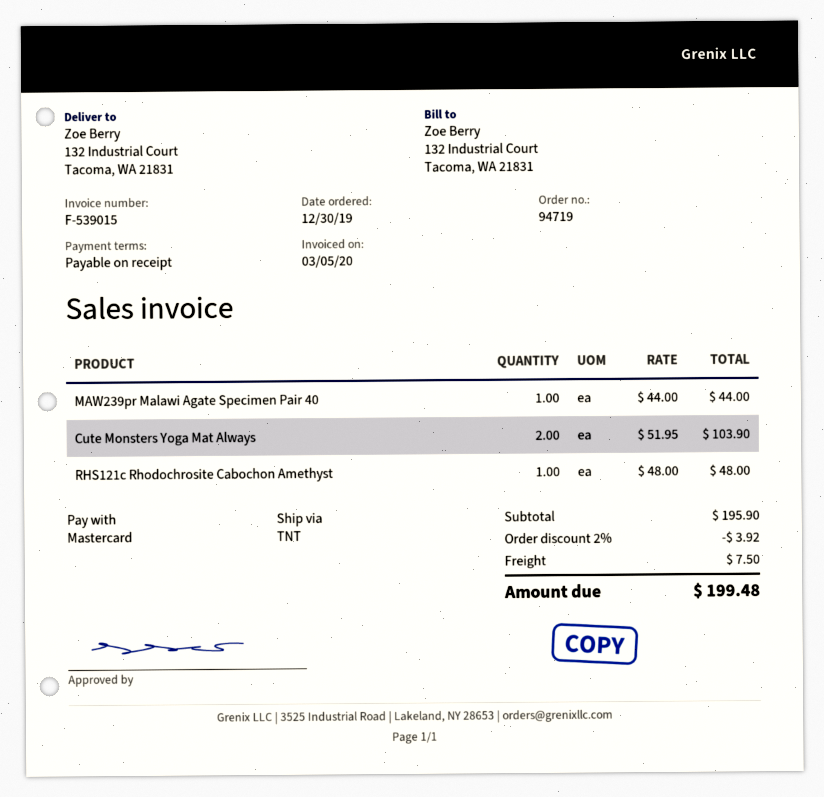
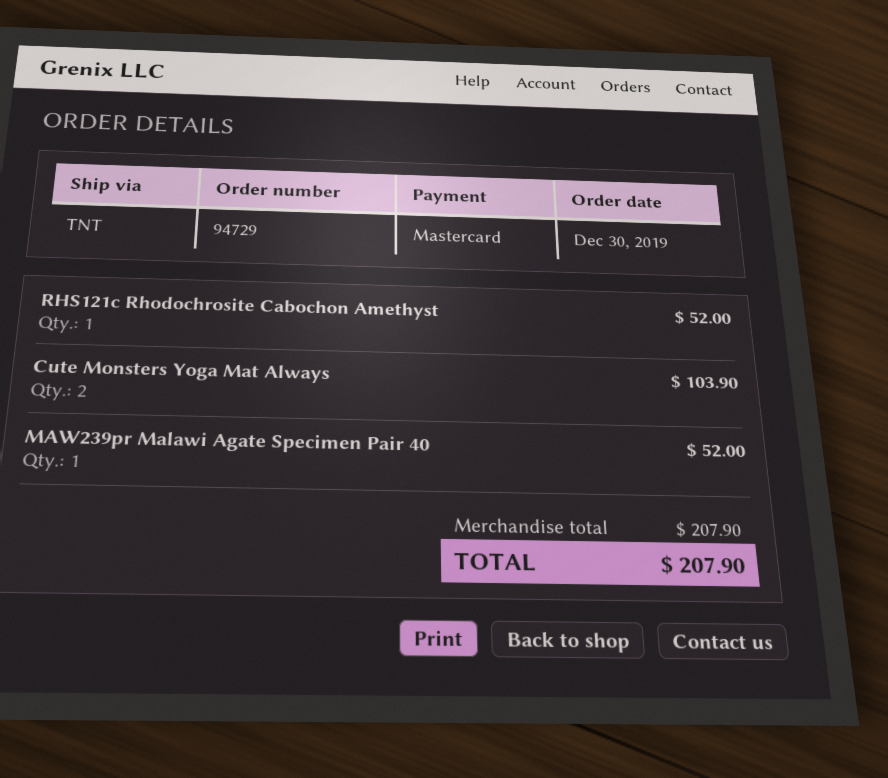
order number: 94719 -> 94729
MAW239pr Malawi Agate Specimen Pair 40: 1 for 44.00 -> 1 for 52.00
RHS121c Rhodochrosite Cabochon Amethyst: 1 for 48.00 -> 1 for 52.00
subtotal: 195.90 -> 207.90
discount: 2% = 3.92 -> none
shipping: 7.50 -> none
total: 199.48 -> 207.90

